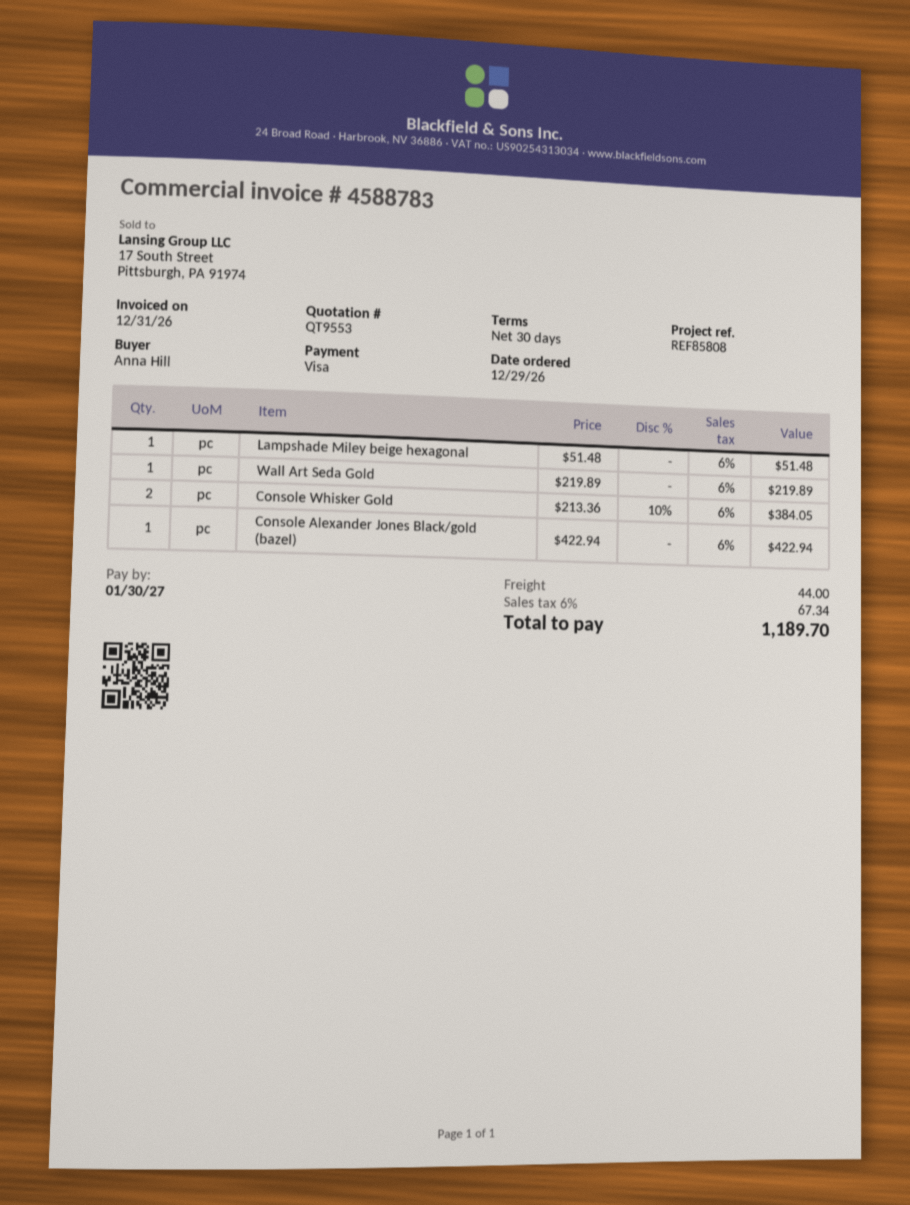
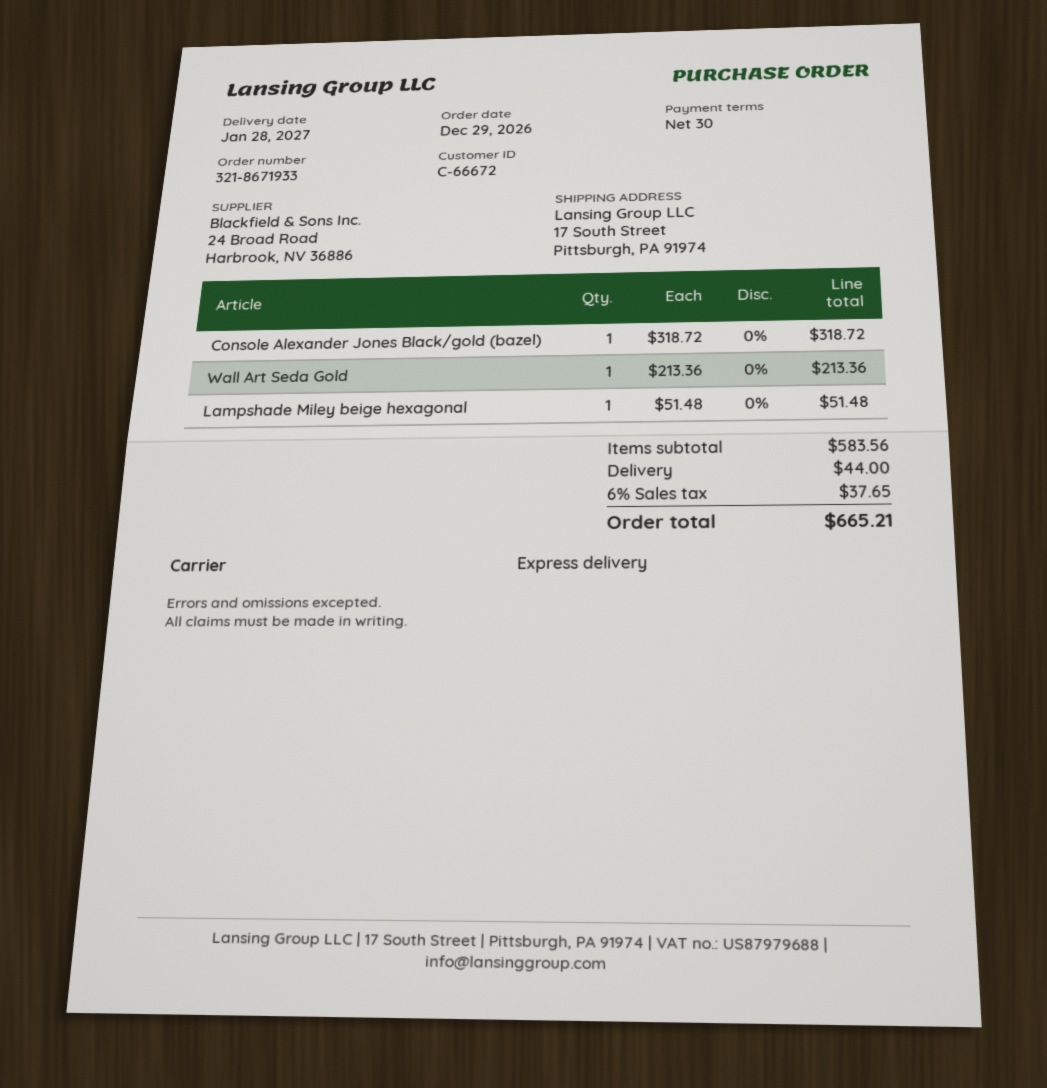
Wall Art Seda Gold: 1 x 219.89 = 219.89 -> 1 x 213.36 = 213.36
Console Whisker Gold: 2 x 213.36 - 10% = 384.05 -> none
Console Alexander Jones Black/gold (bazel): 1 x 422.94 = 422.94 -> 1 x 318.72 = 318.72
tax: 6% = 67.34 -> 6% = 37.65
total: 1189.70 -> 665.21

